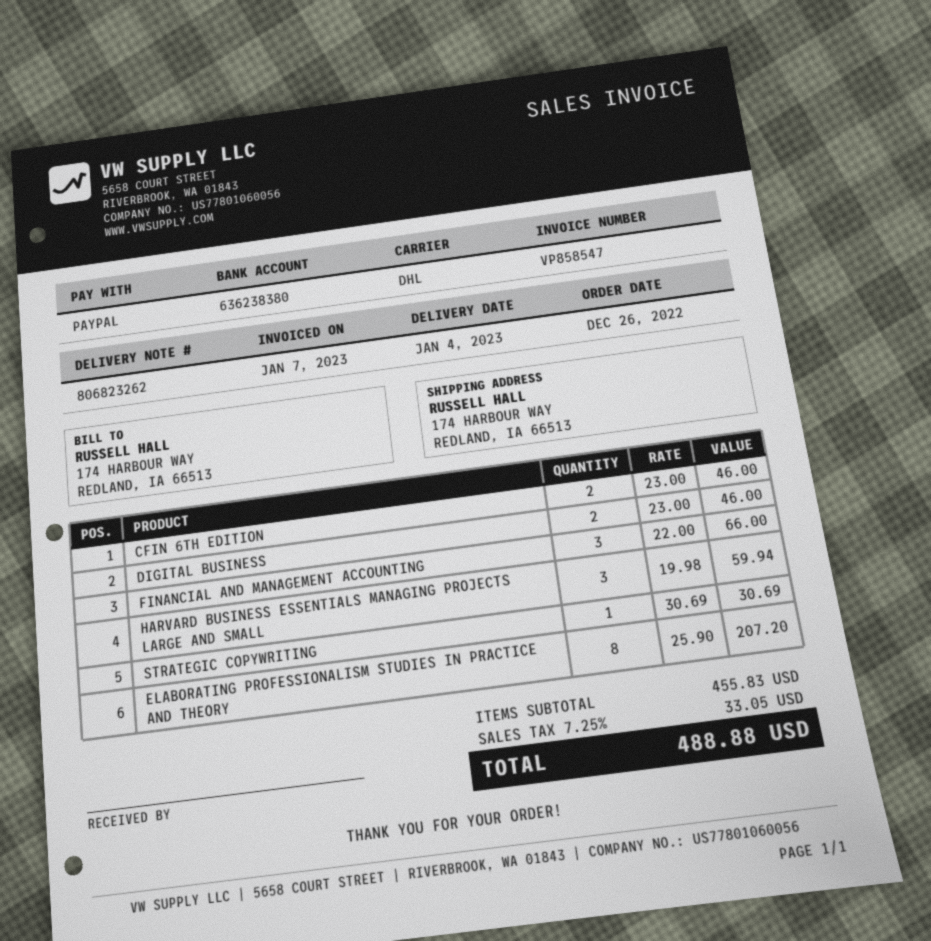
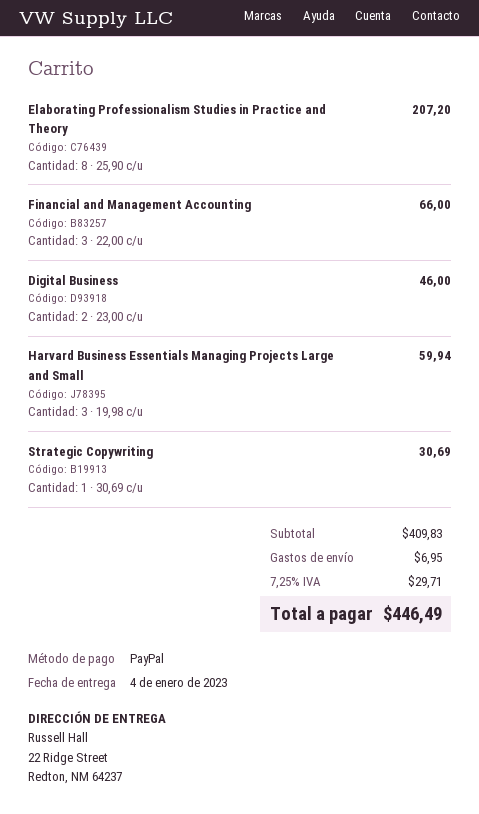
ship to: 174 HARBOUR WAY, REDLAND, IA 66513 -> 22 Ridge Street, Redton, NM 64237
CFIN 6TH EDITION: 2 x 23.00 = 46.00 -> none
subtotal: 455.83 -> 409.83
shipping: none -> 6.95
tax: 7.25% = 33.05 -> 7.25% = 29.71
total: 488.88 -> 446.49

